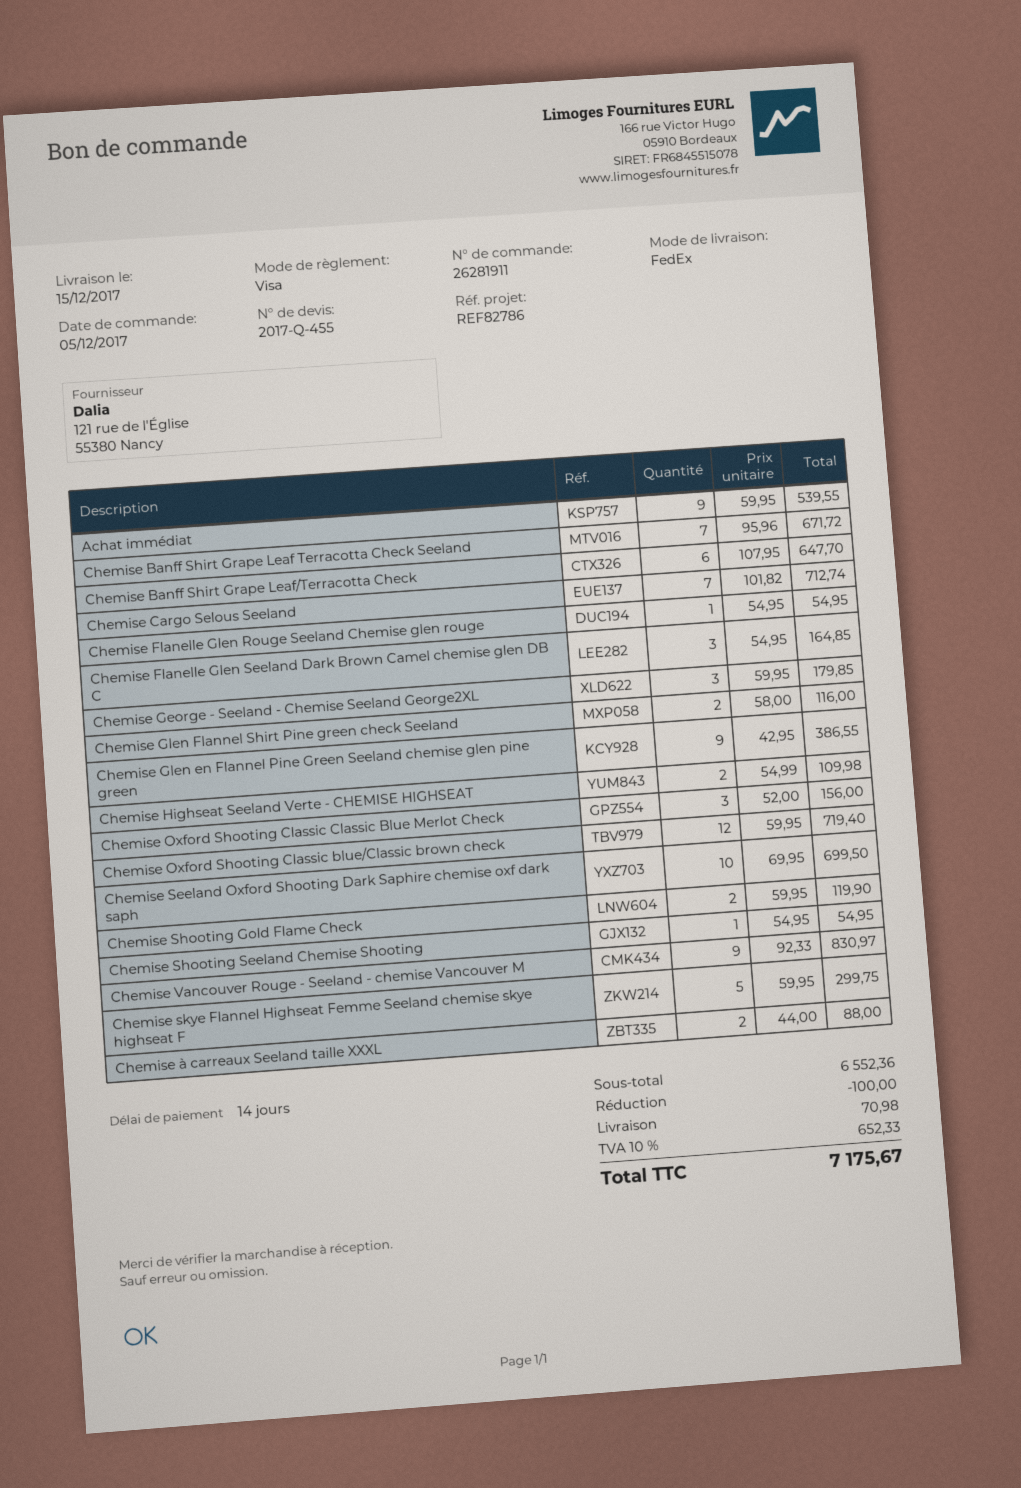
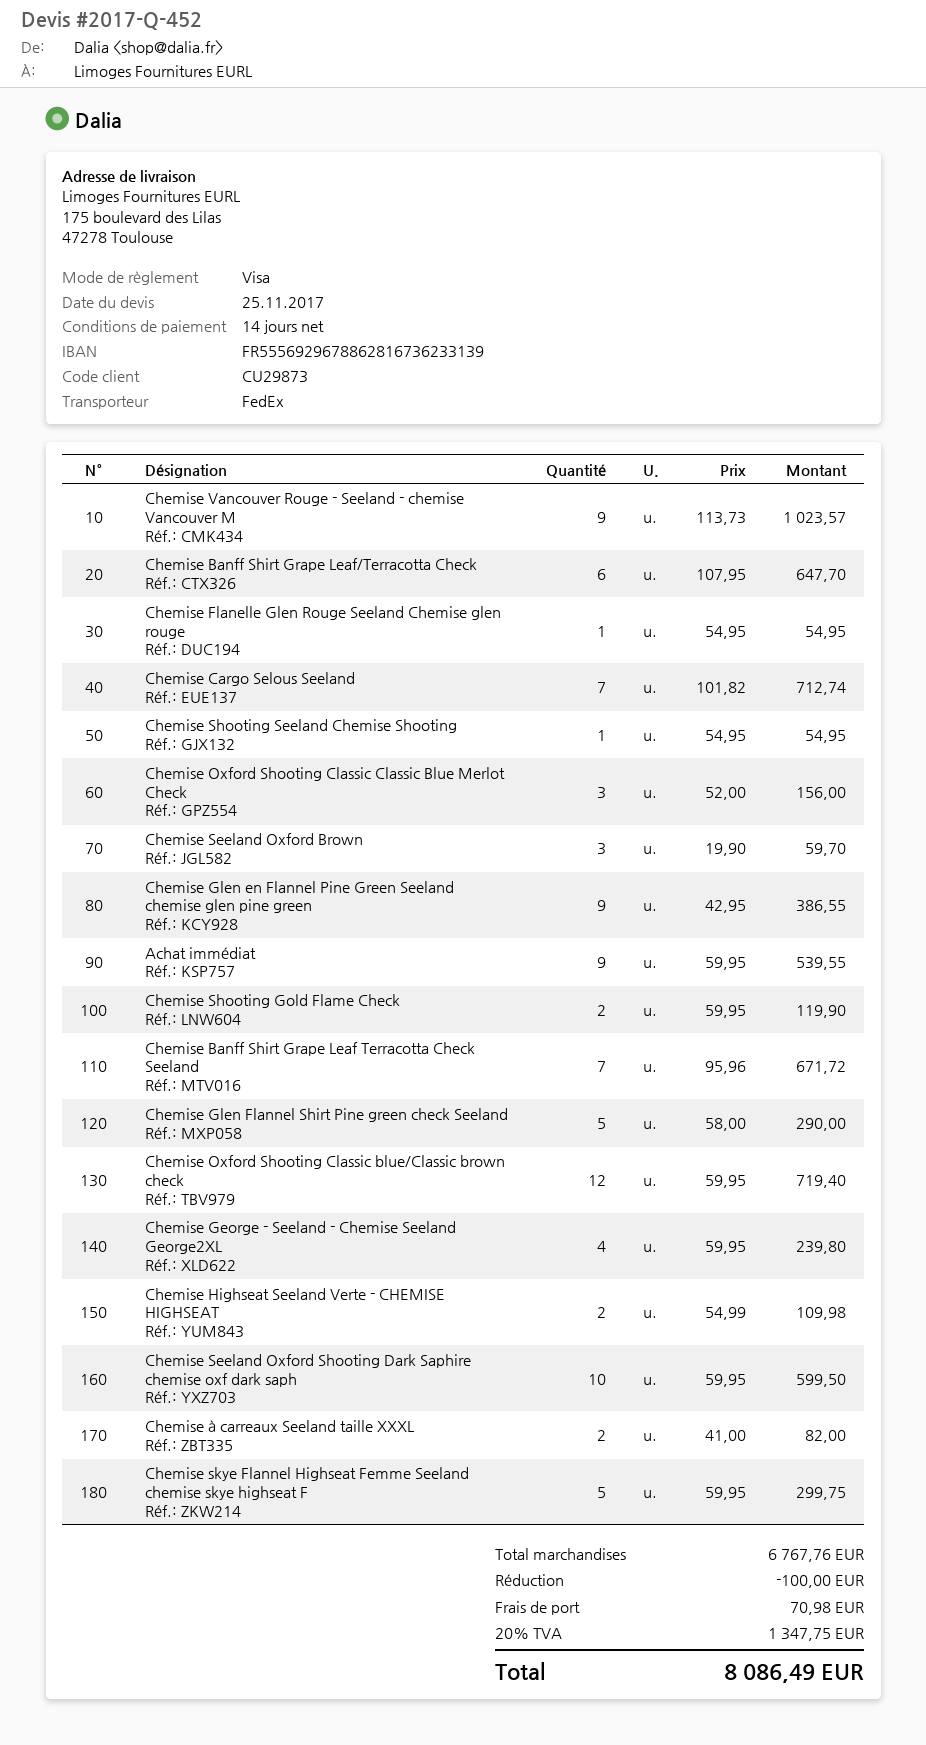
quote number: 2017-Q-455 -> 2017-Q-452
Chemise Flanelle Glen Seeland Dark Brown Camel chemise glen DB C: 3 x 54.95 = 164.85 -> none
Chemise George - Seeland - Chemise Seeland George2XL: 3 x 59.95 = 179.85 -> 4 x 59.95 = 239.80
Chemise Glen Flannel Shirt Pine green check Seeland: 2 x 58.00 = 116.00 -> 5 x 58.00 = 290.00
Chemise Seeland Oxford Shooting Dark Saphire chemise oxf dark saph: 10 x 69.95 = 699.50 -> 10 x 59.95 = 599.50
Chemise Vancouver Rouge - Seeland - chemise Vancouver M: 9 x 92.33 = 830.97 -> 9 x 113.73 = 1023.57
Chemise à carreaux Seeland taille XXXL: 2 x 44.00 = 88.00 -> 2 x 41.00 = 82.00
Chemise Seeland Oxford Brown: none -> 3 x 19.90 = 59.70
subtotal: 6552.36 -> 6767.76
tax: 10% = 652.33 -> 20% = 1347.75
total: 7175.67 -> 8086.49

